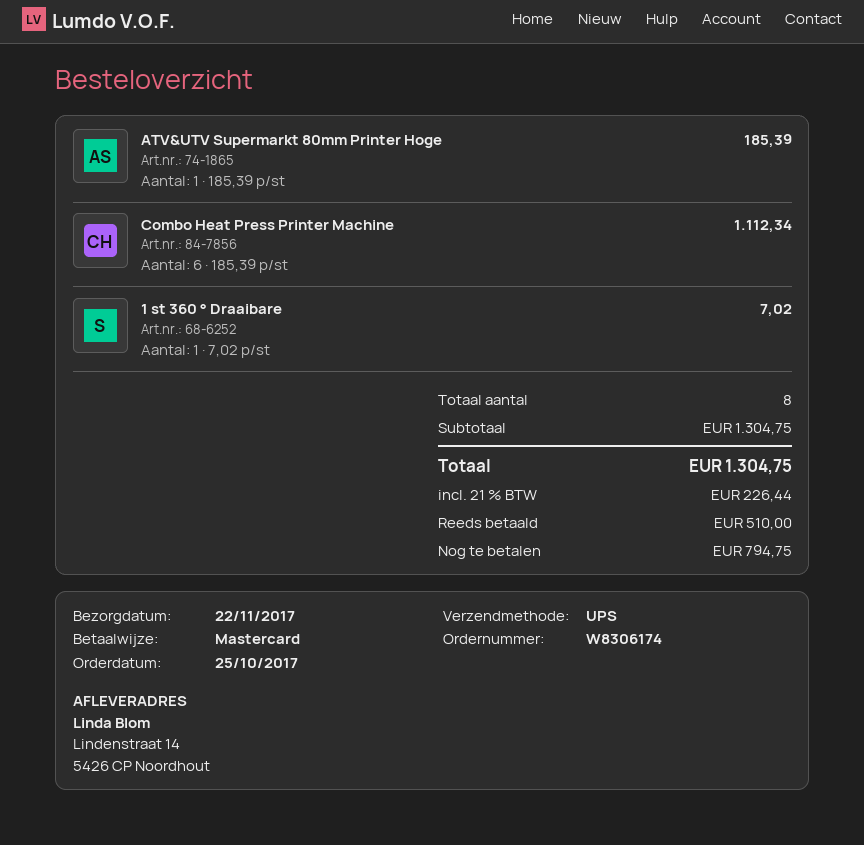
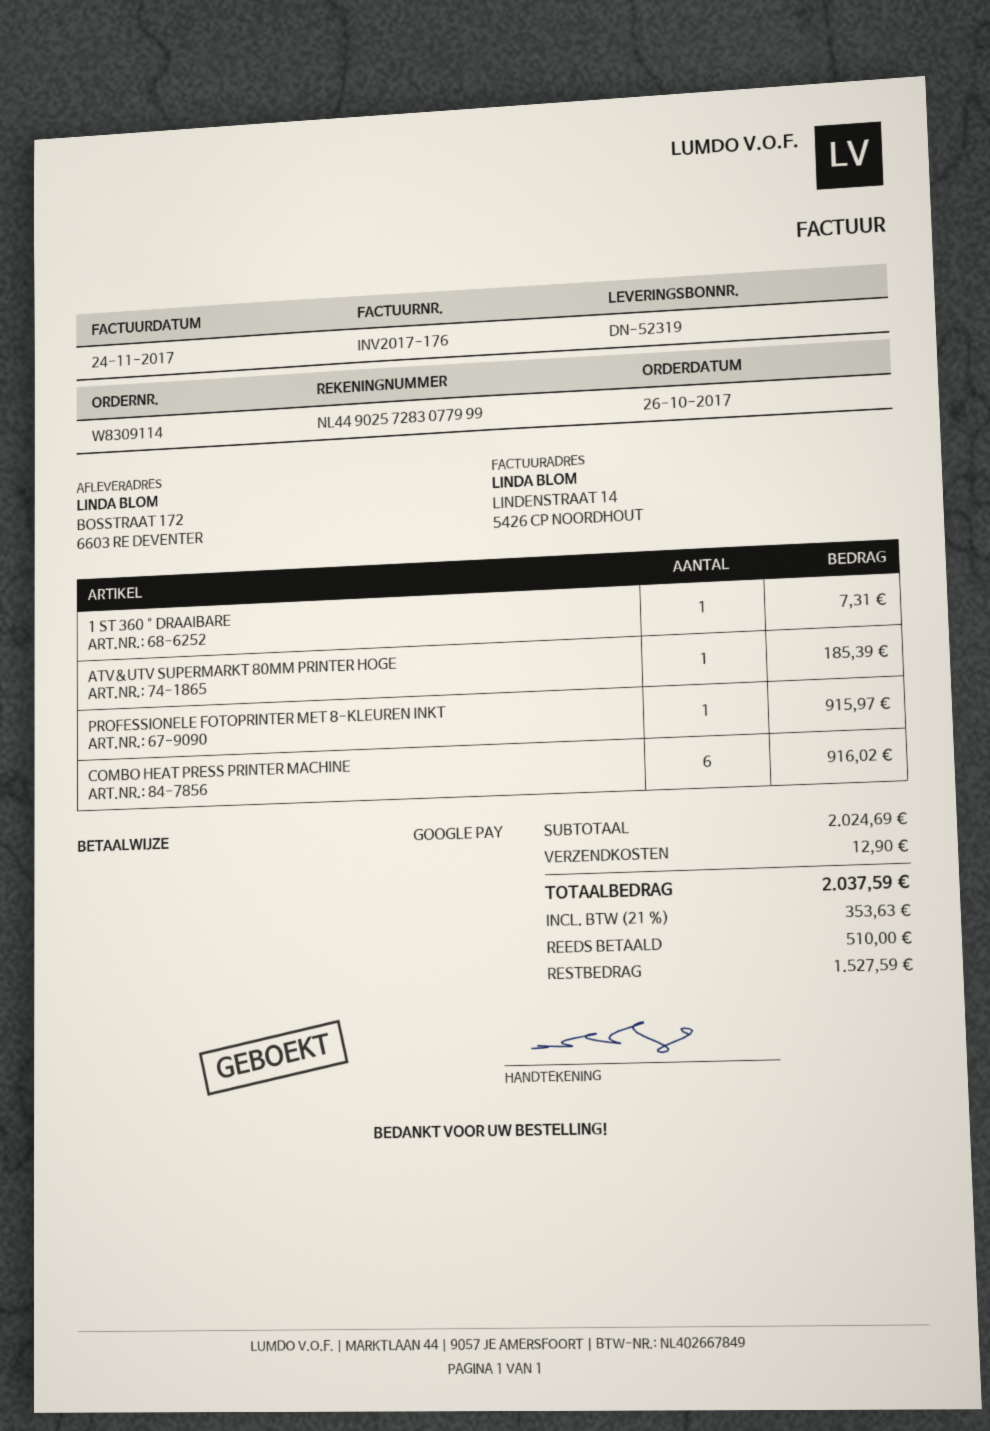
order number: W8306174 -> W8309114
order date: 2017-10-25 -> 2017-10-26
payment method: Mastercard -> Google Pay
ship to: Lindenstraat 14, 5426 CP Noordhout -> BOSSTRAAT 172, 6603 RE DEVENTER
Combo Heat Press Printer Machine: 6 for 1112.34 -> 6 for 916.02
1 st 360 ° Draaibare: 1 for 7.02 -> 1 for 7.31
PROFESSIONELE FOTOPRINTER MET 8-KLEUREN INKT: none -> 1 for 915.97
subtotal: 1304.75 -> 2024.69
shipping: none -> 12.90
tax: 21% = 226.44 -> 21% = 353.63
total: 1304.75 -> 2037.59
balance: 794.75 -> 1527.59

